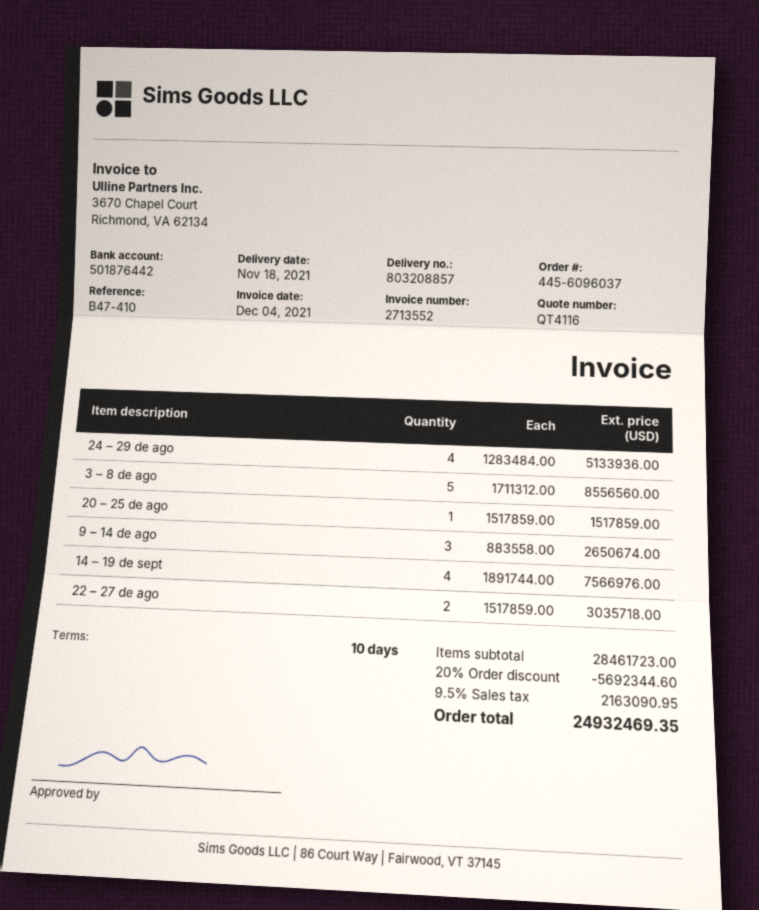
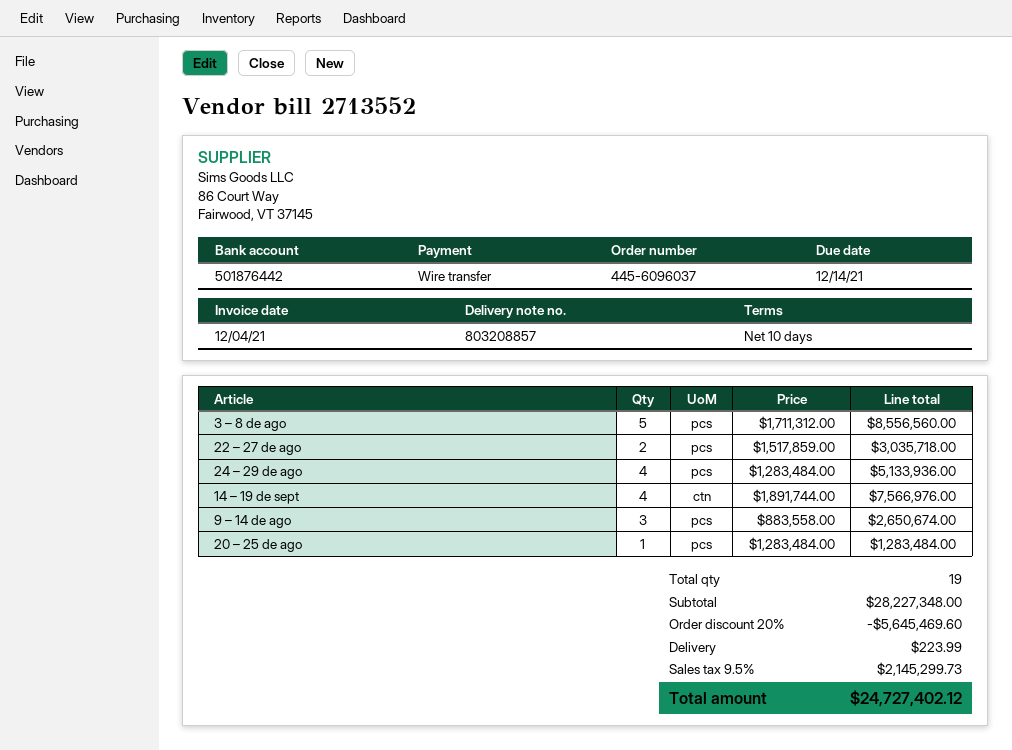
20 – 25 de ago: 1 x 1517859.00 = 1517859.00 -> 1 x 1283484.00 = 1283484.00
subtotal: 28461723.00 -> 28227348.00
discount: 20% = 5692344.60 -> 20% = 5645469.60
shipping: none -> 223.99
tax: 9.5% = 2163090.95 -> 9.5% = 2145299.73
total: 24932469.35 -> 24727402.12

